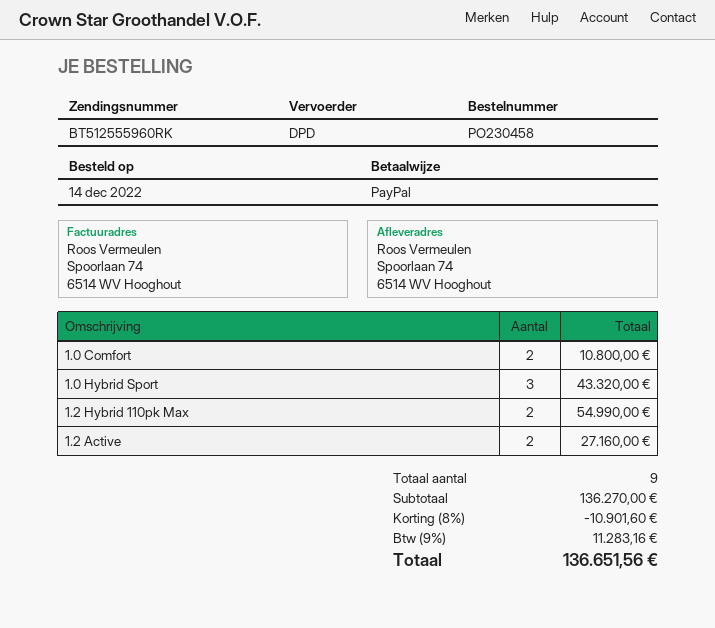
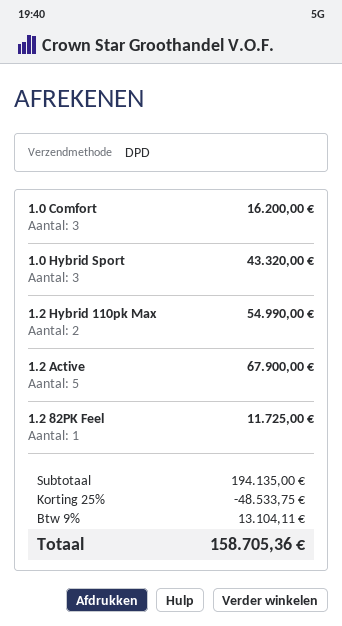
1.0 Comfort: 2 for 10800.00 -> 3 for 16200.00
1.2 Active: 2 for 27160.00 -> 5 for 67900.00
1.2 82PK Feel: none -> 1 for 11725.00
subtotal: 136270.00 -> 194135.00
discount: 8% = 10901.60 -> 25% = 48533.75
tax: 9% = 11283.16 -> 9% = 13104.11
total: 136651.56 -> 158705.36

